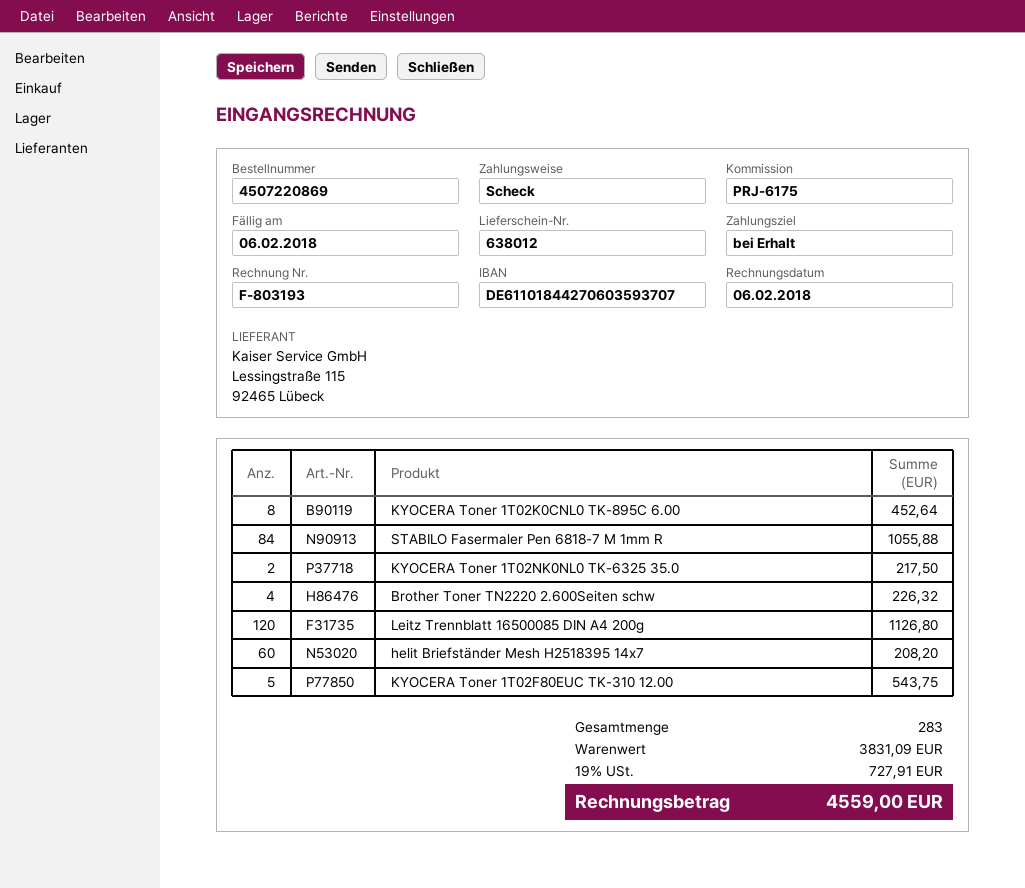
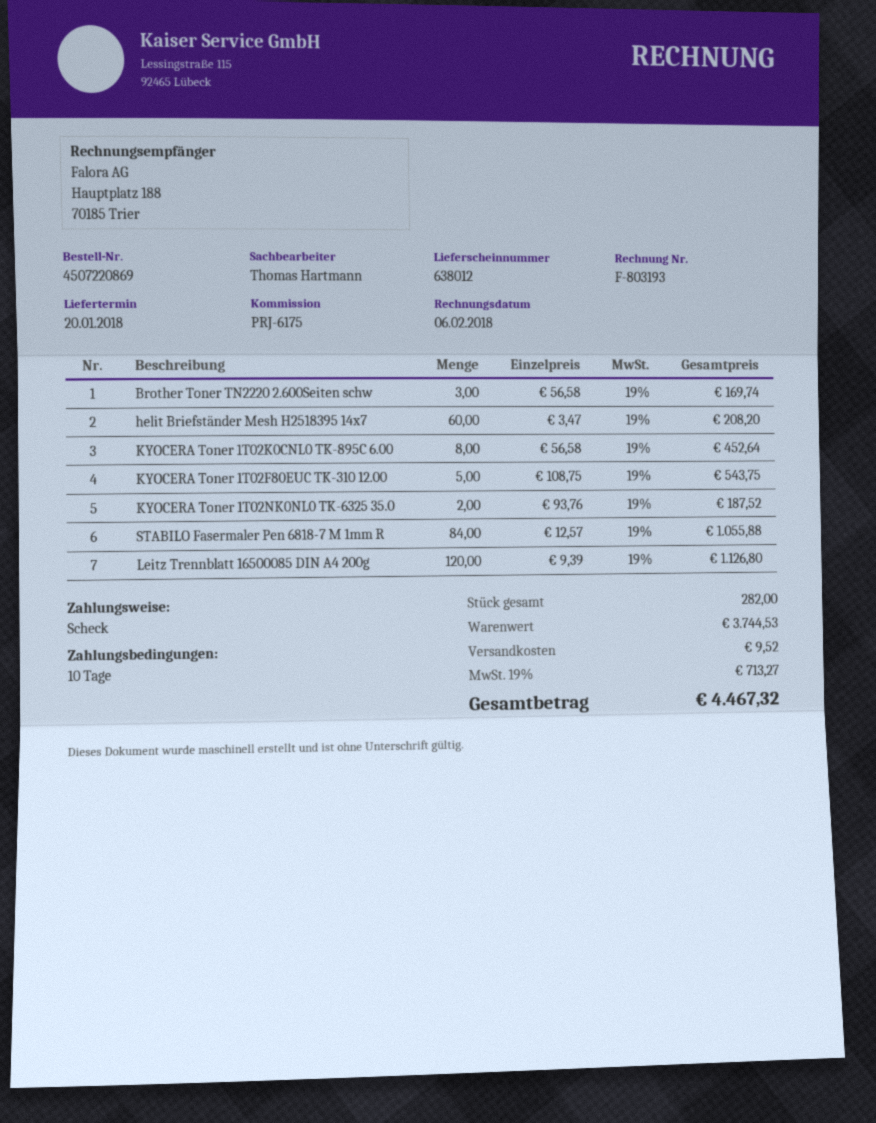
payment terms: on receipt -> 10 days
KYOCERA Toner 1T02NK0NL0 TK-6325 35.0: 2 for 217.50 -> 2 for 187.52
Brother Toner TN2220 2.600Seiten schw: 4 for 226.32 -> 3 for 169.74
total quantity: 283 -> 282
subtotal: 3831.09 -> 3744.53
shipping: none -> 9.52
tax: 19% = 727.91 -> 19% = 713.27
total: 4559.00 -> 4467.32

